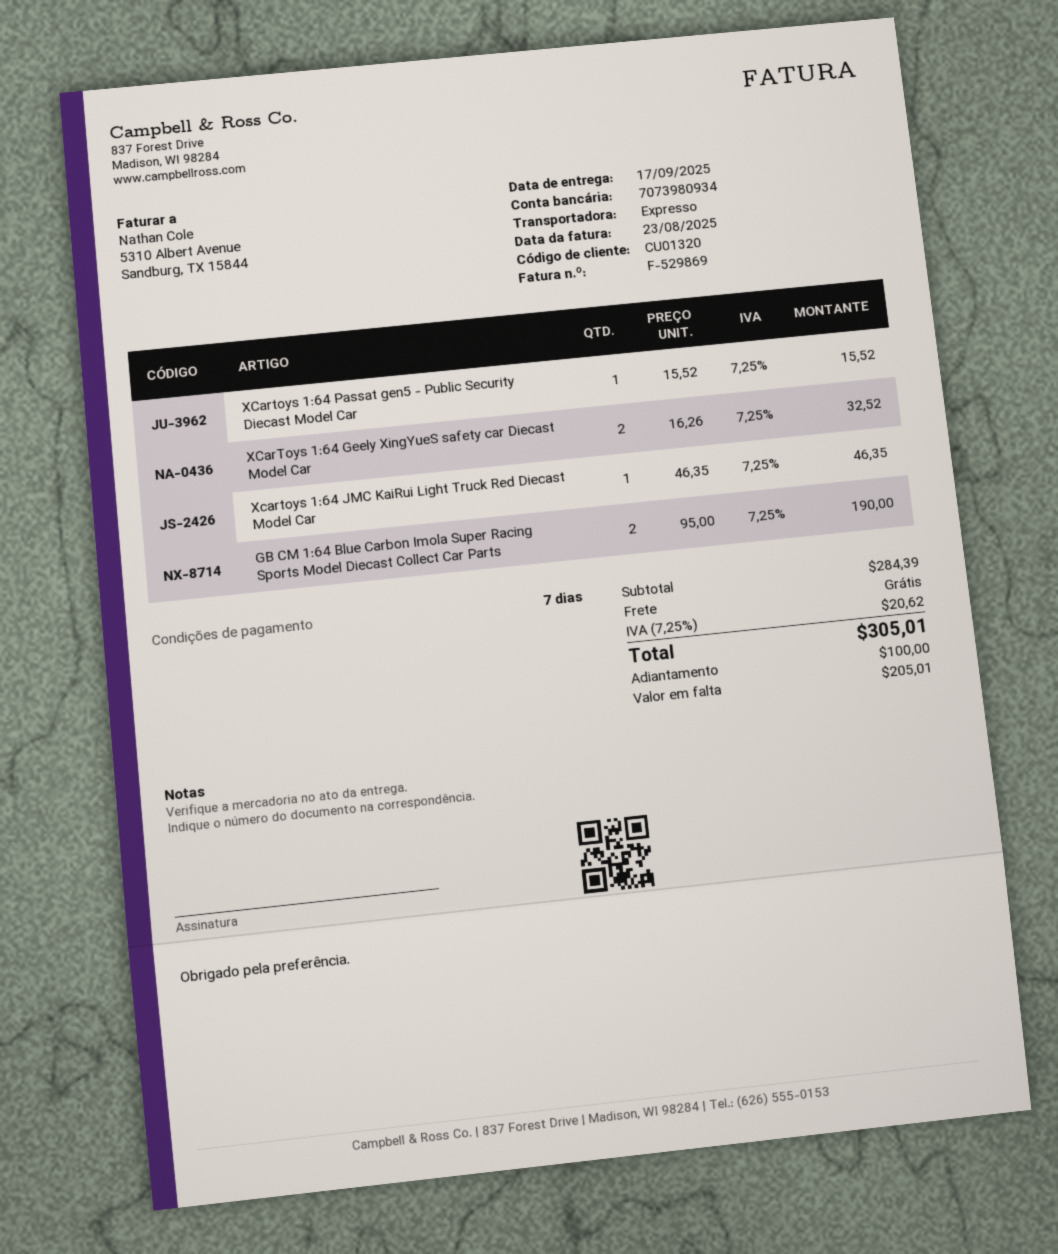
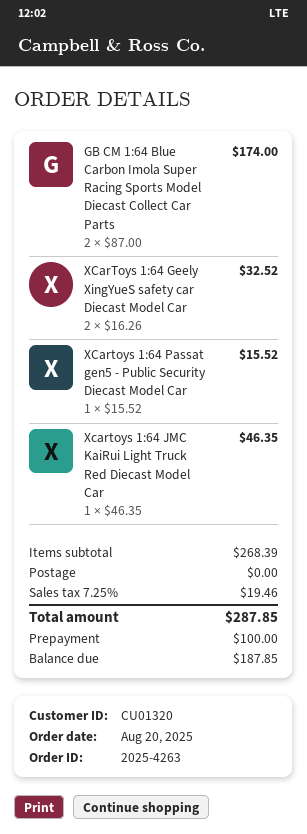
GB CM 1:64 Blue Carbon Imola Super Racing Sports Model Diecast Collect Car Parts: 2 x 95.00 = 190.00 -> 2 x 87.00 = 174.00
subtotal: 284.39 -> 268.39
tax: 7.25% = 20.62 -> 7.25% = 19.46
total: 305.01 -> 287.85
balance: 205.01 -> 187.85

